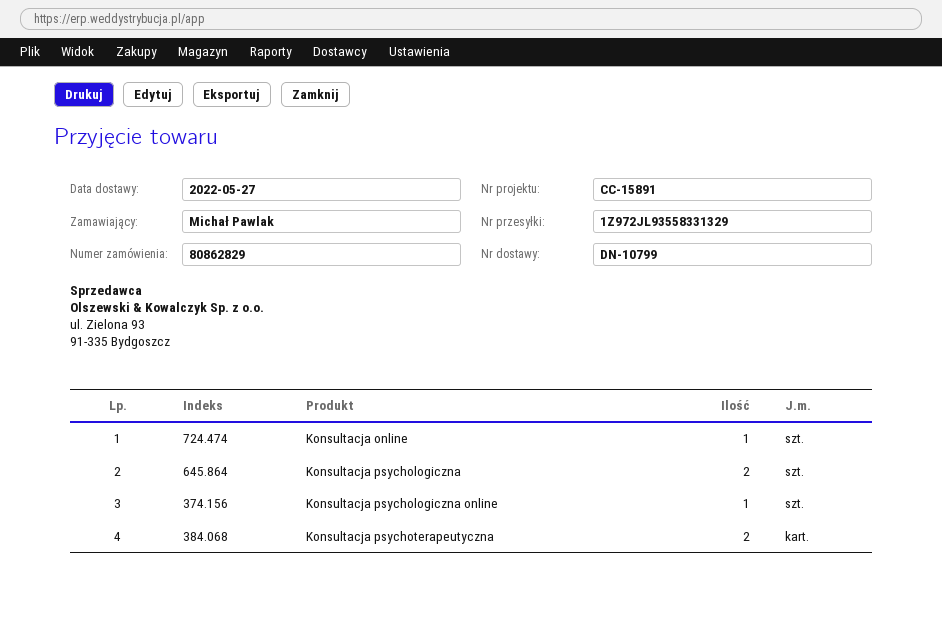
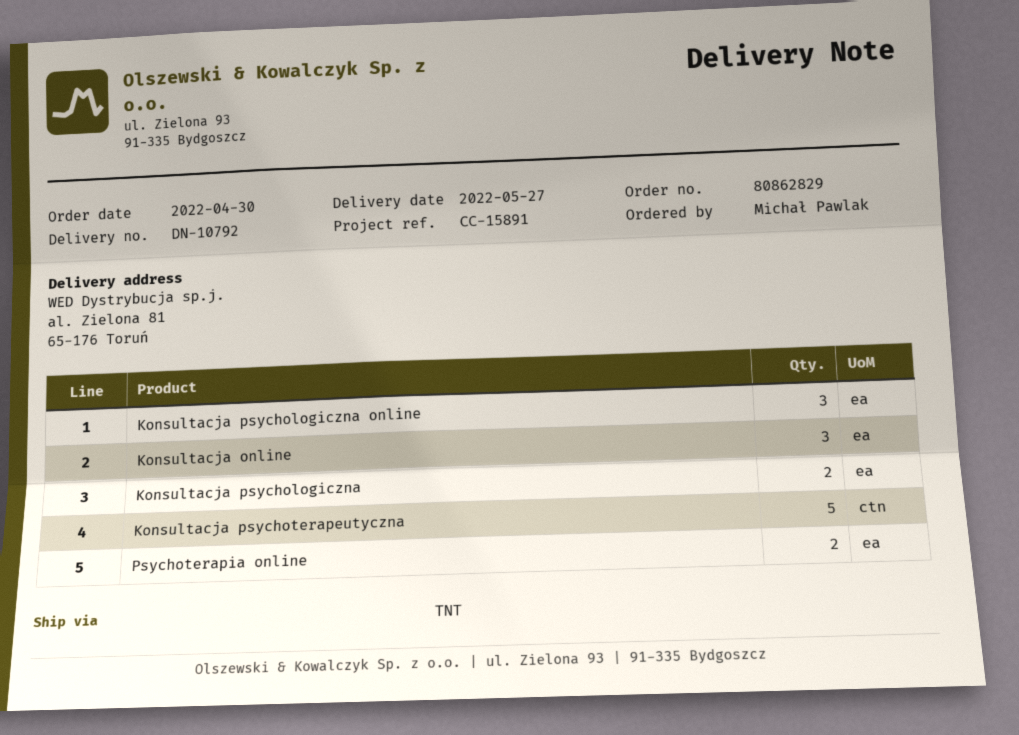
delivery note number: DN-10799 -> DN-10792
Konsultacja online: 1 -> 3
Konsultacja psychologiczna online: 1 -> 3
Konsultacja psychoterapeutyczna: 2 -> 5
Psychoterapia online: none -> 2

